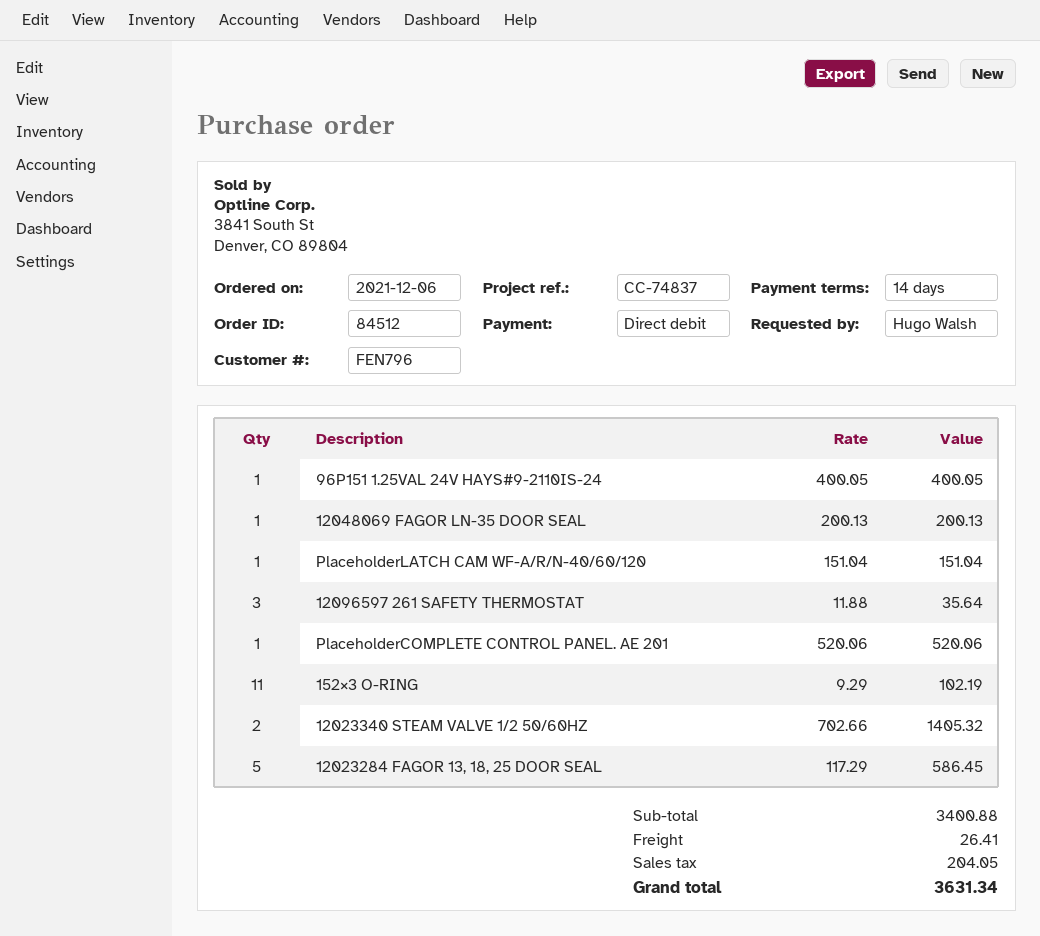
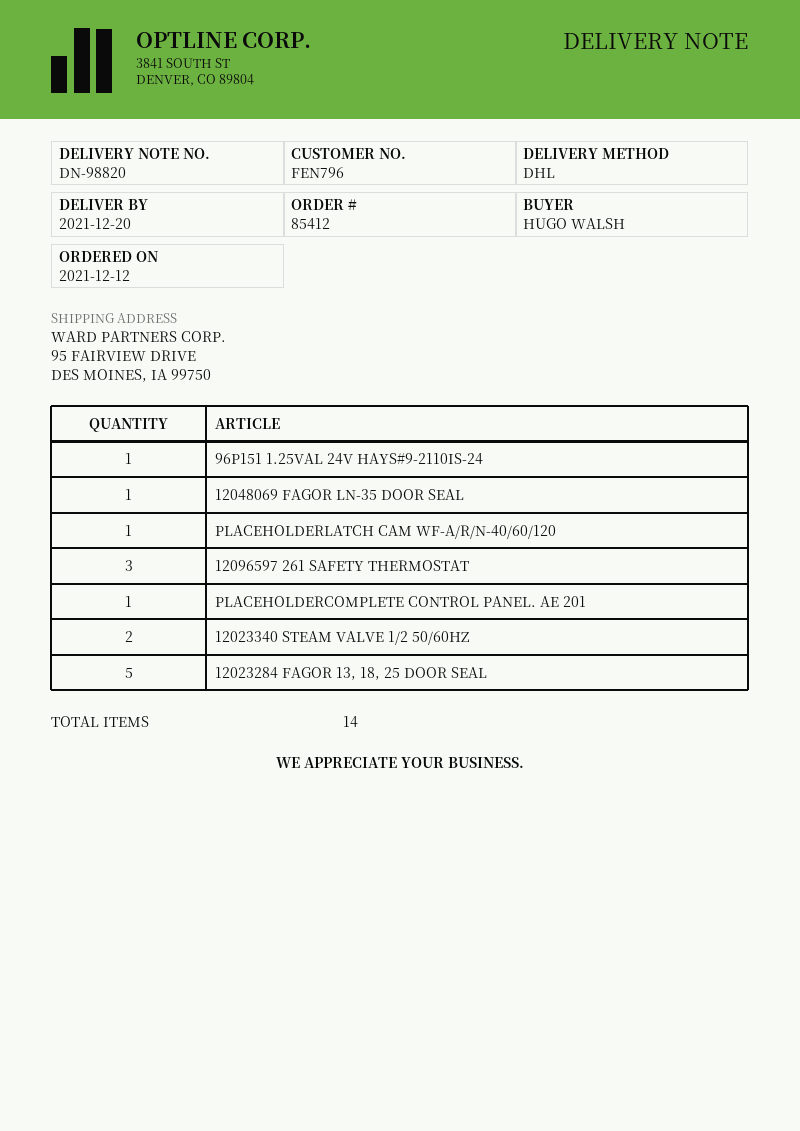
order number: 84512 -> 85412
order date: 2021-12-06 -> 2021-12-12
152×3 O-RING: 11 -> none

